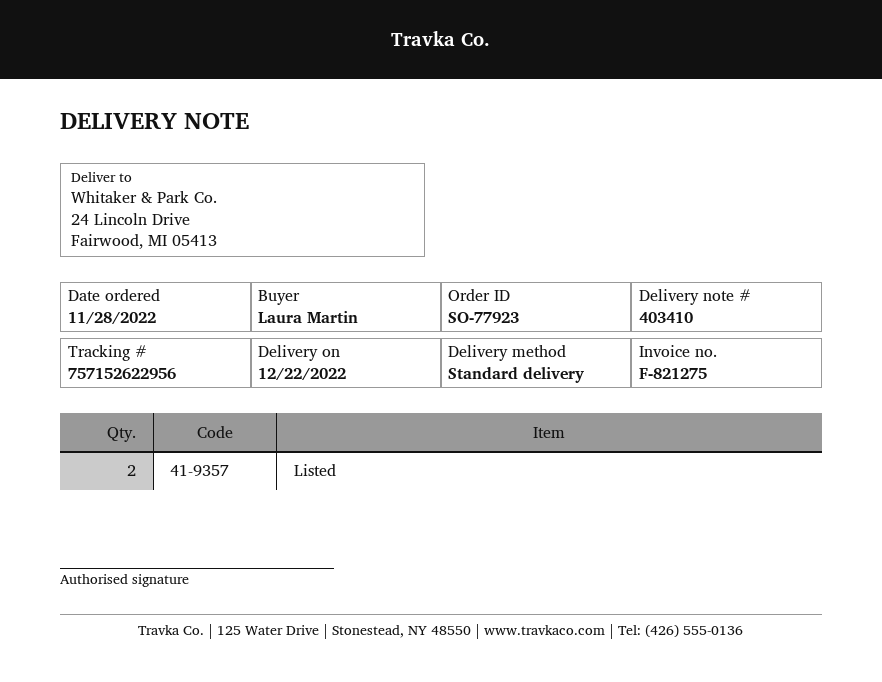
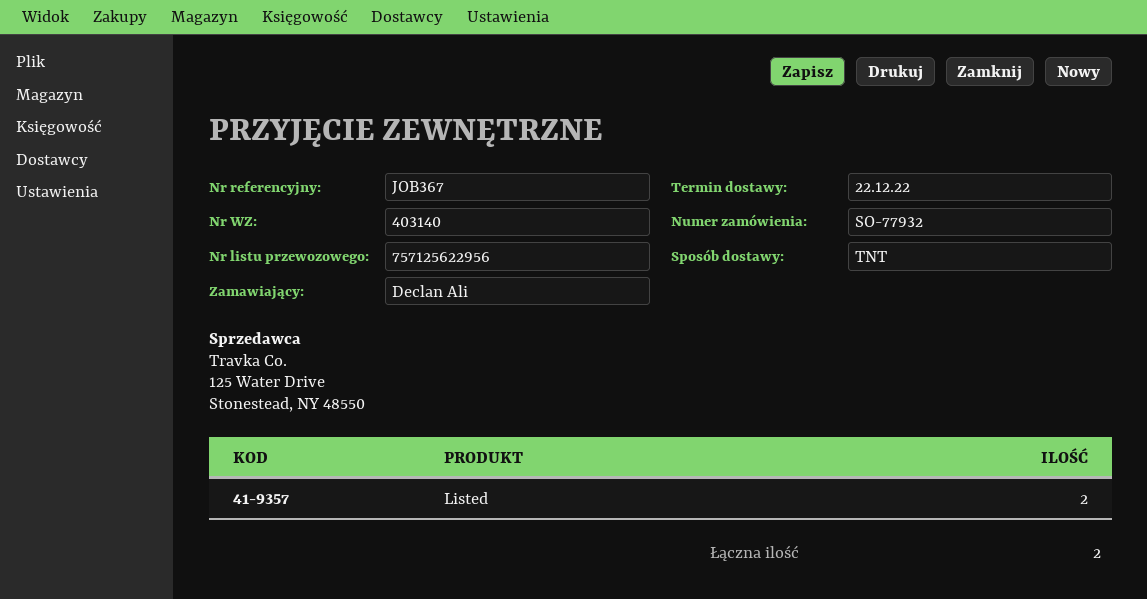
order number: SO-77923 -> SO-77932
delivery note number: 403410 -> 403140
ordered by: Laura Martin -> Declan Ali
shipping method: standard -> TNT
tracking number: 757152622956 -> 757125622956

